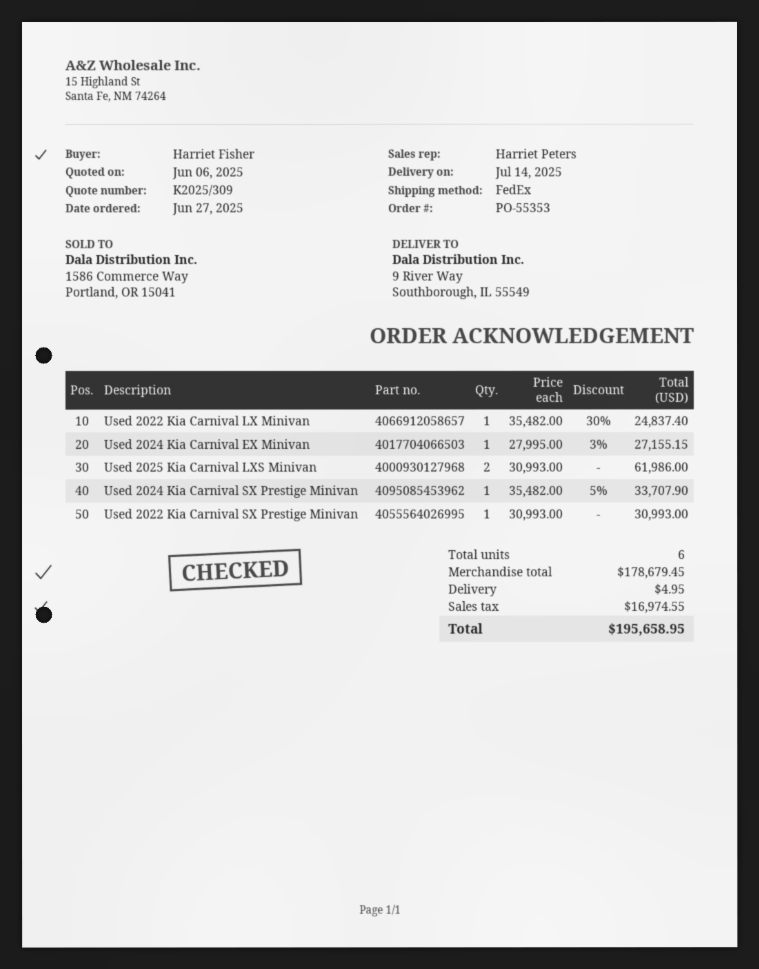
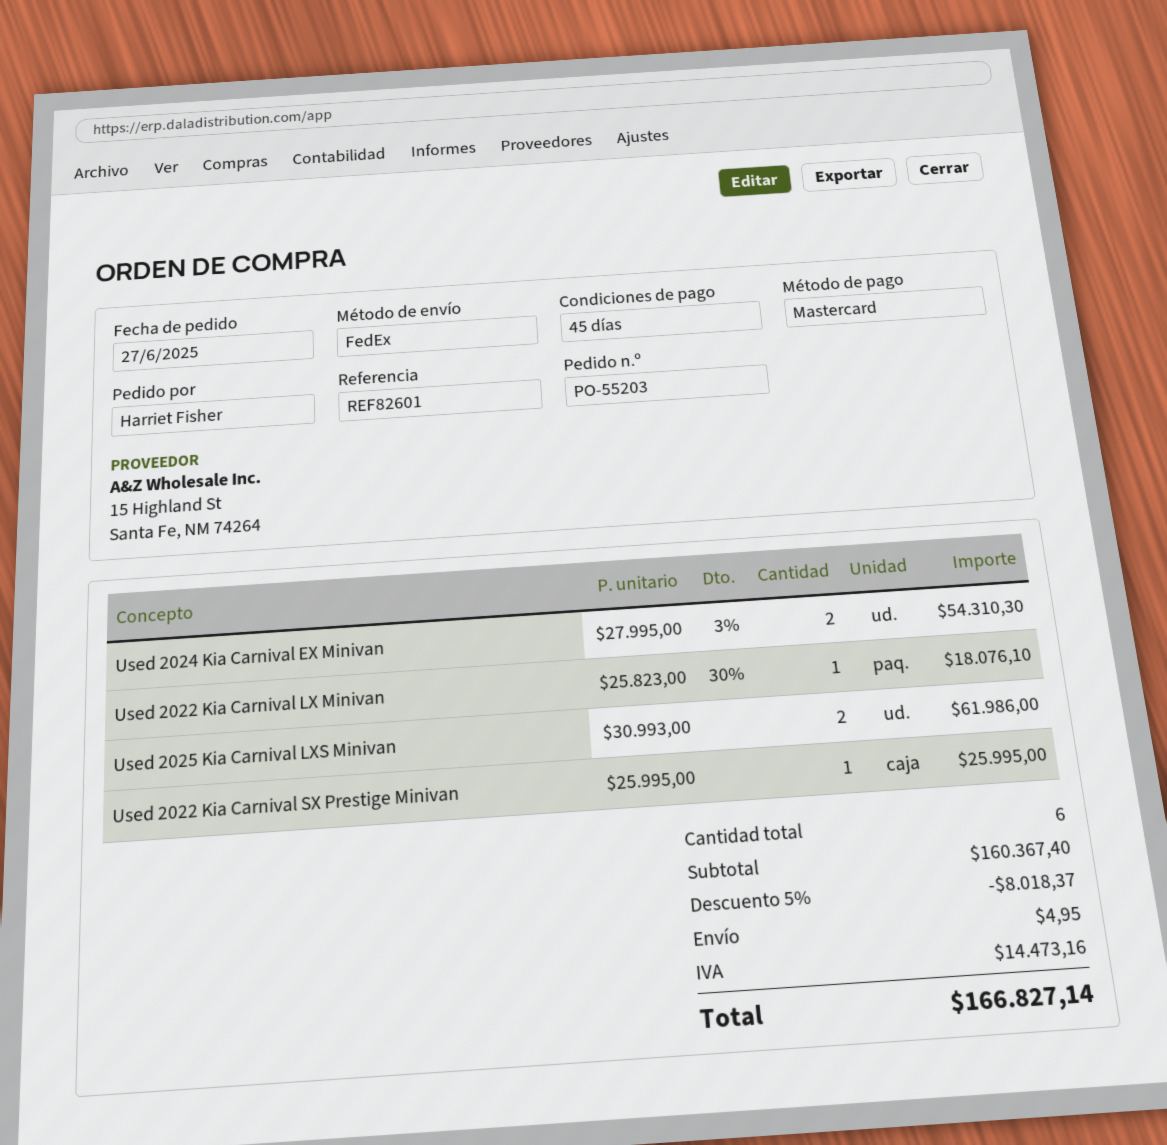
order number: PO-55353 -> PO-55203
Used 2022 Kia Carnival LX Minivan: 1 x 35482.00 - 30% = 24837.40 -> 1 x 25823.00 - 30% = 18076.10
Used 2024 Kia Carnival EX Minivan: 1 x 27995.00 - 3% = 27155.15 -> 2 x 27995.00 - 3% = 54310.30
Used 2024 Kia Carnival SX Prestige Minivan: 1 x 35482.00 - 5% = 33707.90 -> none
Used 2022 Kia Carnival SX Prestige Minivan: 1 x 30993.00 = 30993.00 -> 1 x 25995.00 = 25995.00
subtotal: 178679.45 -> 160367.40
discount: none -> 5% = 8018.37
tax: 16974.55 -> 14473.16
total: 195658.95 -> 166827.14

